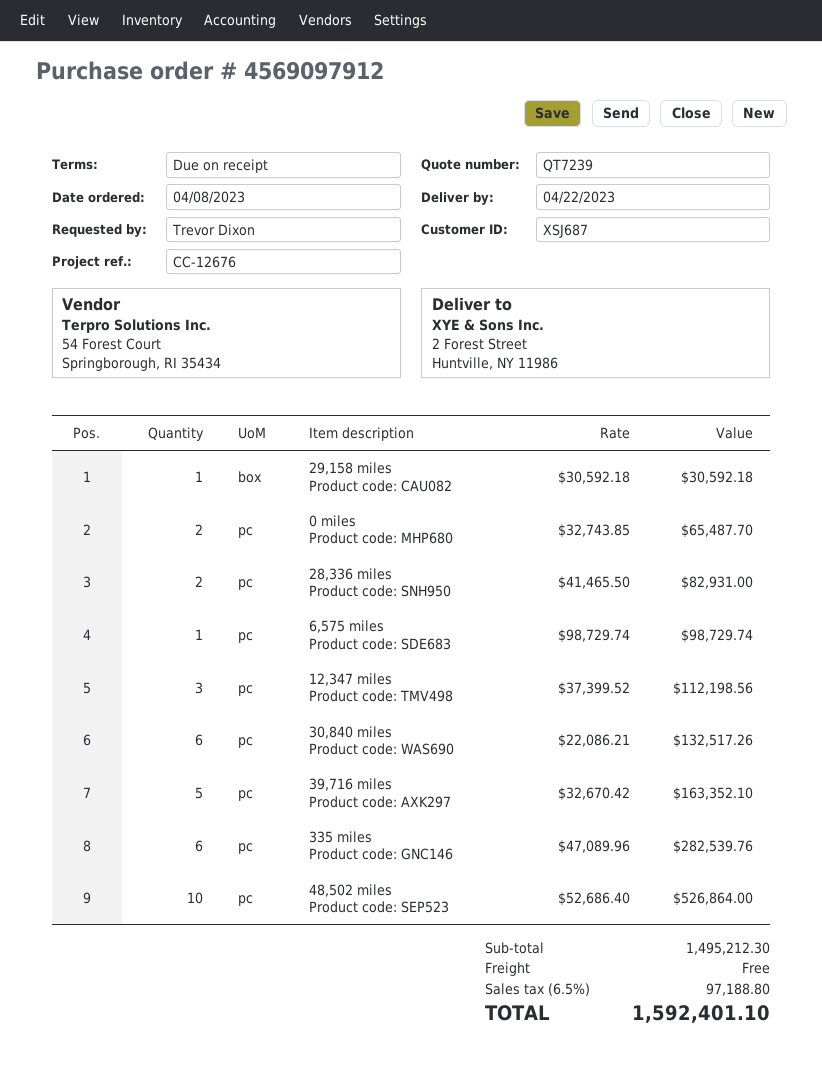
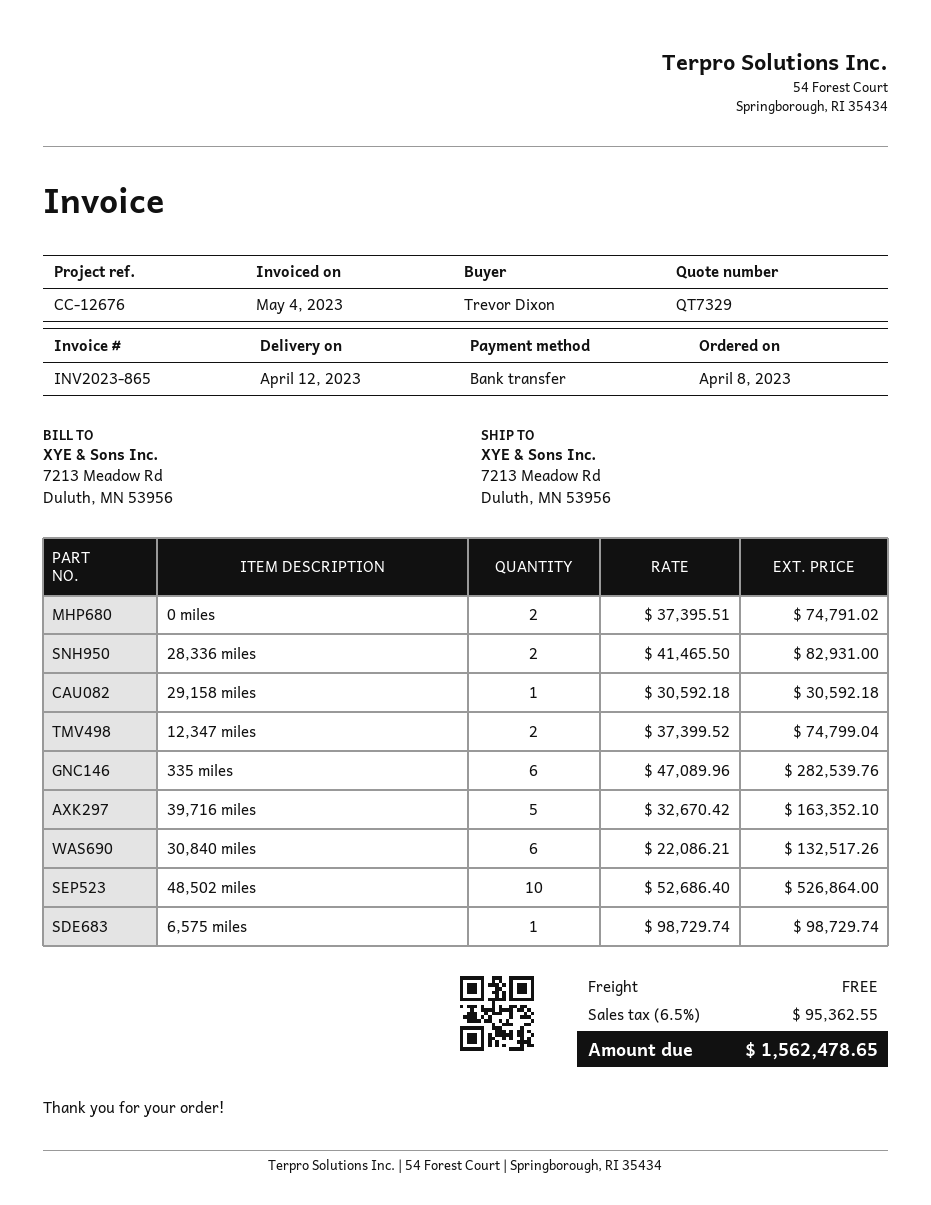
quote number: QT7239 -> QT7329
delivery date: 2023-04-22 -> 2023-04-12
ship to: 2 Forest Street, Huntville, NY 11986 -> 7213 Meadow Rd, Duluth, MN 53956
0 miles: 2 x 32743.85 = 65487.70 -> 2 x 37395.51 = 74791.02
12,347 miles: 3 x 37399.52 = 112198.56 -> 2 x 37399.52 = 74799.04
tax: 6.5% = 97188.80 -> 6.5% = 95362.55
total: 1592401.10 -> 1562478.65

